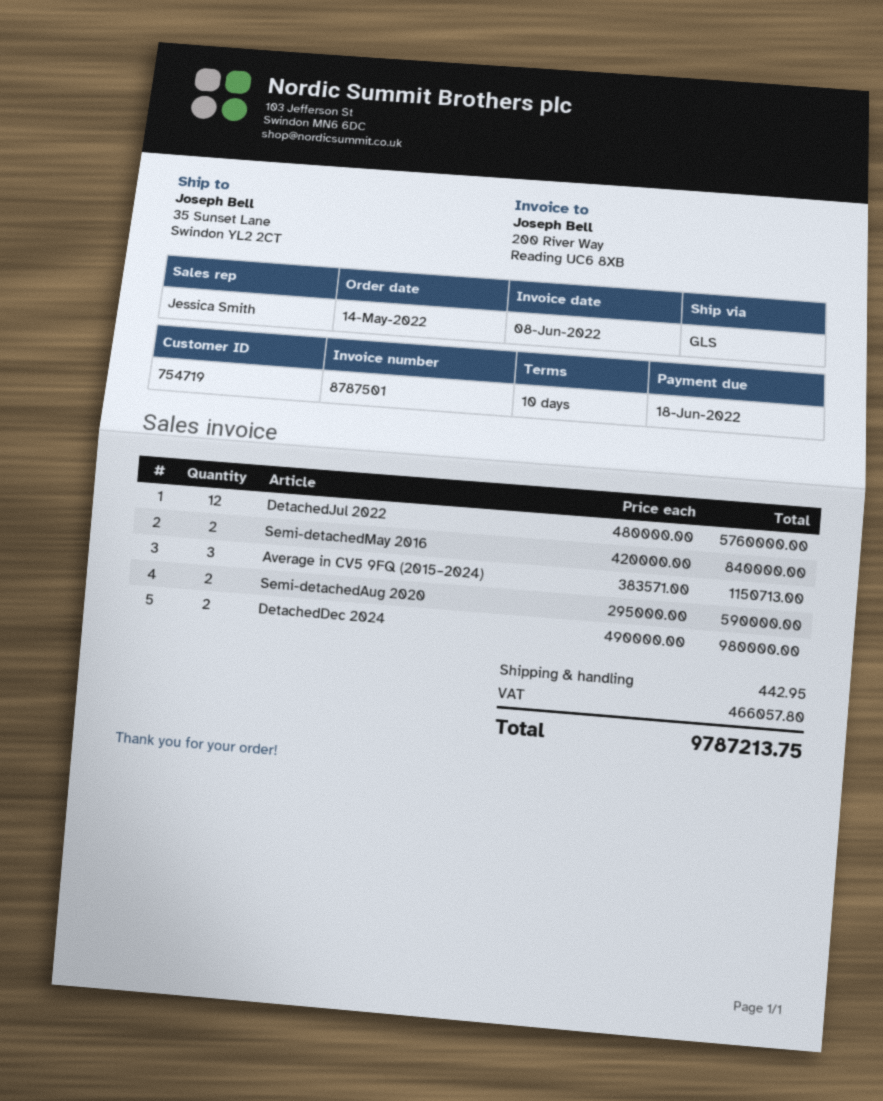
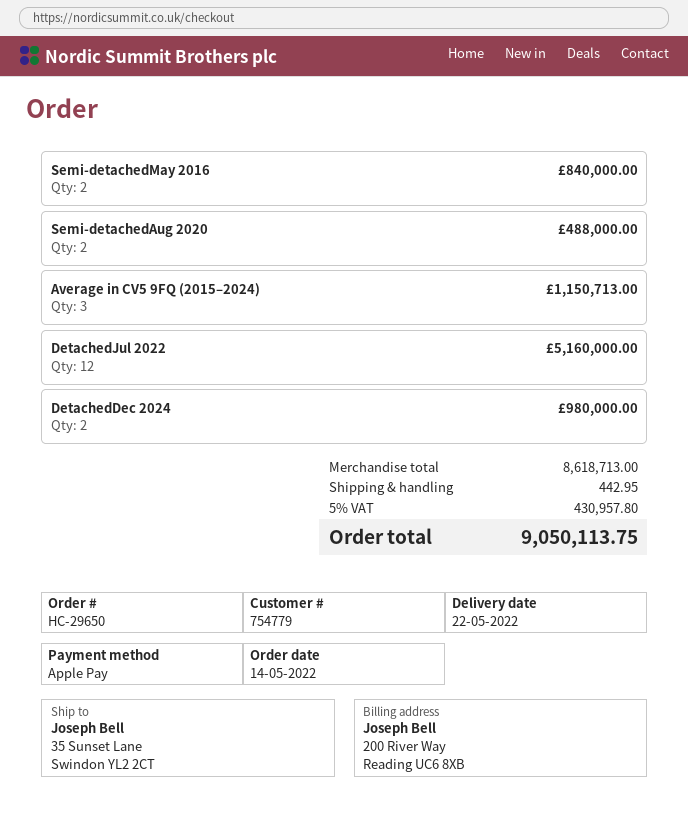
customer number: 754719 -> 754779
DetachedJul 2022: 12 for 5760000.00 -> 12 for 5160000.00
Semi-detachedAug 2020: 2 for 590000.00 -> 2 for 488000.00
tax: 466057.80 -> 430957.80
total: 9787213.75 -> 9050113.75

